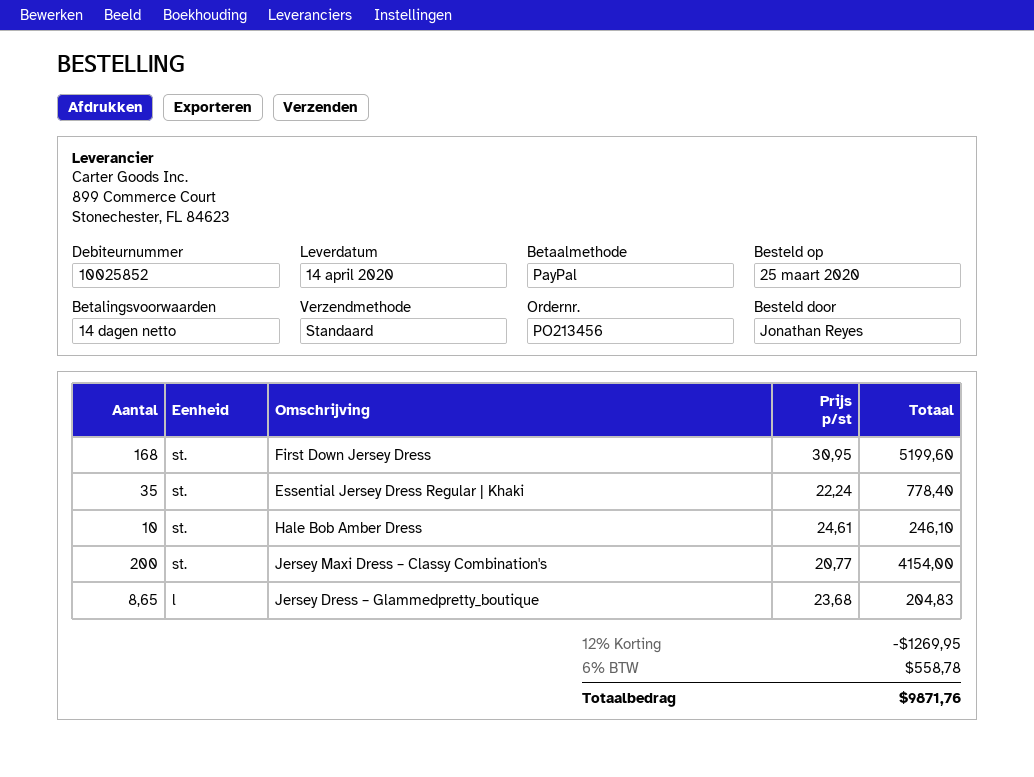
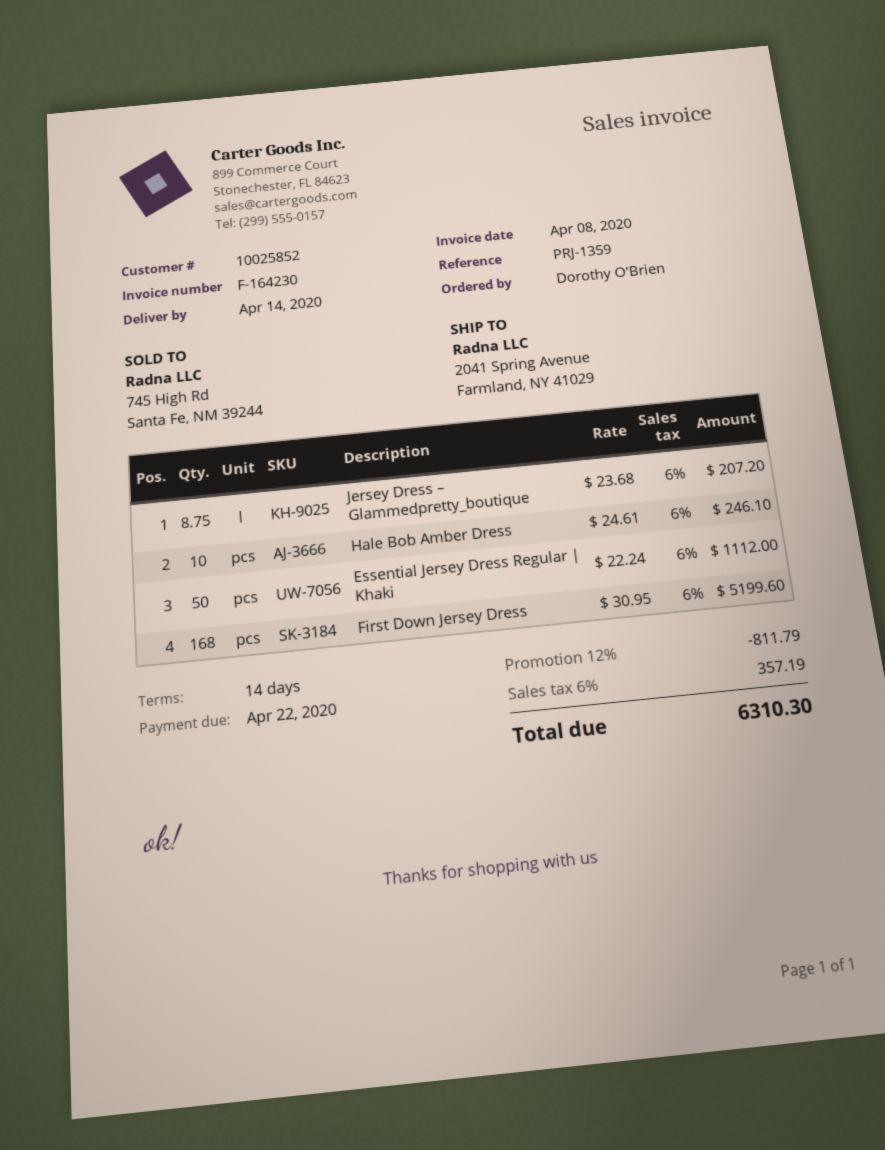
ordered by: Jonathan Reyes -> Dorothy O'Brien
Essential Jersey Dress Regular | Khaki: 35 x 22.24 = 778.40 -> 50 x 22.24 = 1112.00
Jersey Maxi Dress – Classy Combination's: 200 x 20.77 = 4154.00 -> none
Jersey Dress – Glammedpretty_boutique: 8.65 x 23.68 = 204.83 -> 8.75 x 23.68 = 207.20
discount: 12% = 1269.95 -> 12% = 811.79
tax: 6% = 558.78 -> 6% = 357.19
total: 9871.76 -> 6310.30

